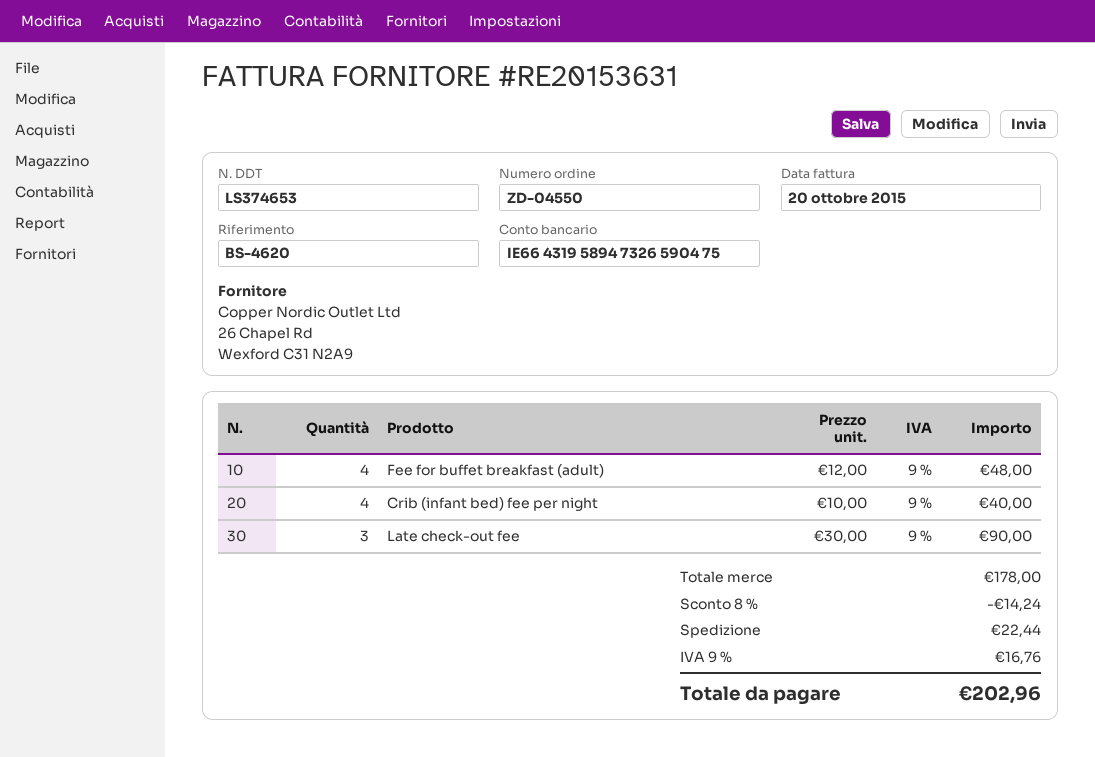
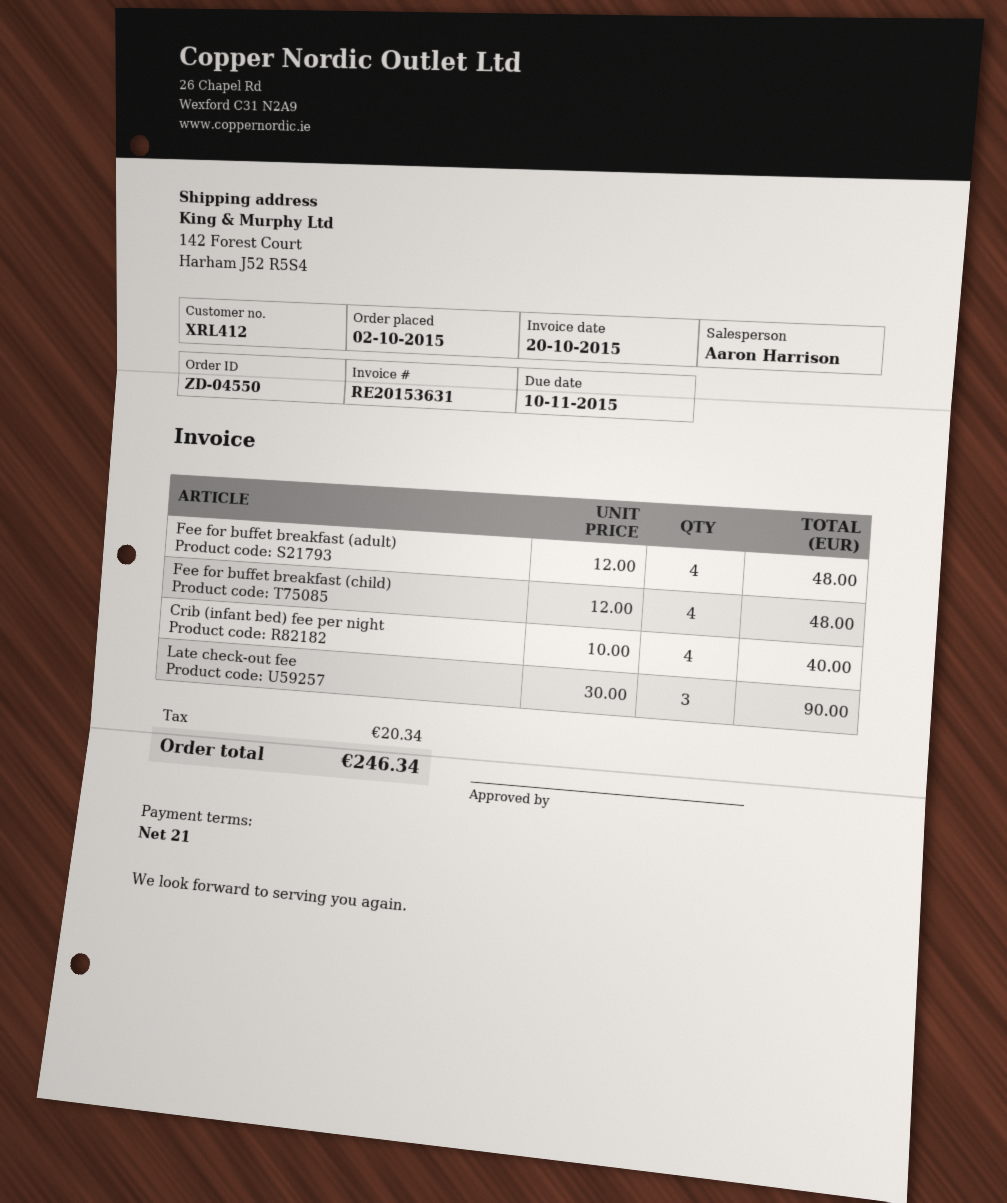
Fee for buffet breakfast (child): none -> 4 x 12.00 = 48.00
discount: 8% = 14.24 -> none
shipping: 22.44 -> none
tax: 16.76 -> 20.34
total: 202.96 -> 246.34

